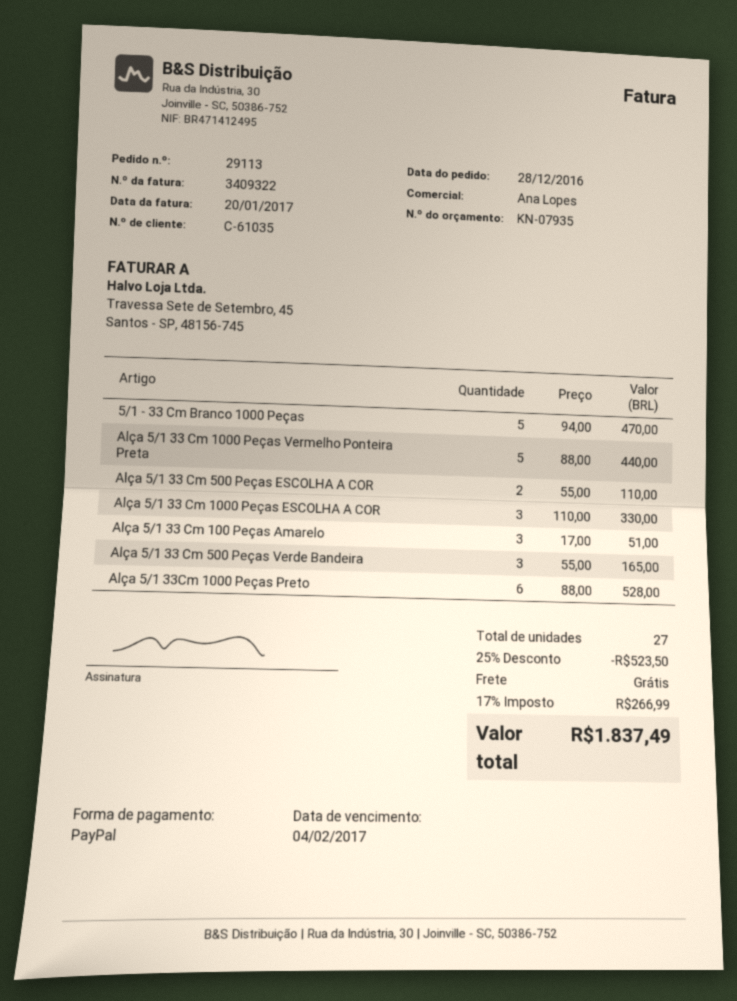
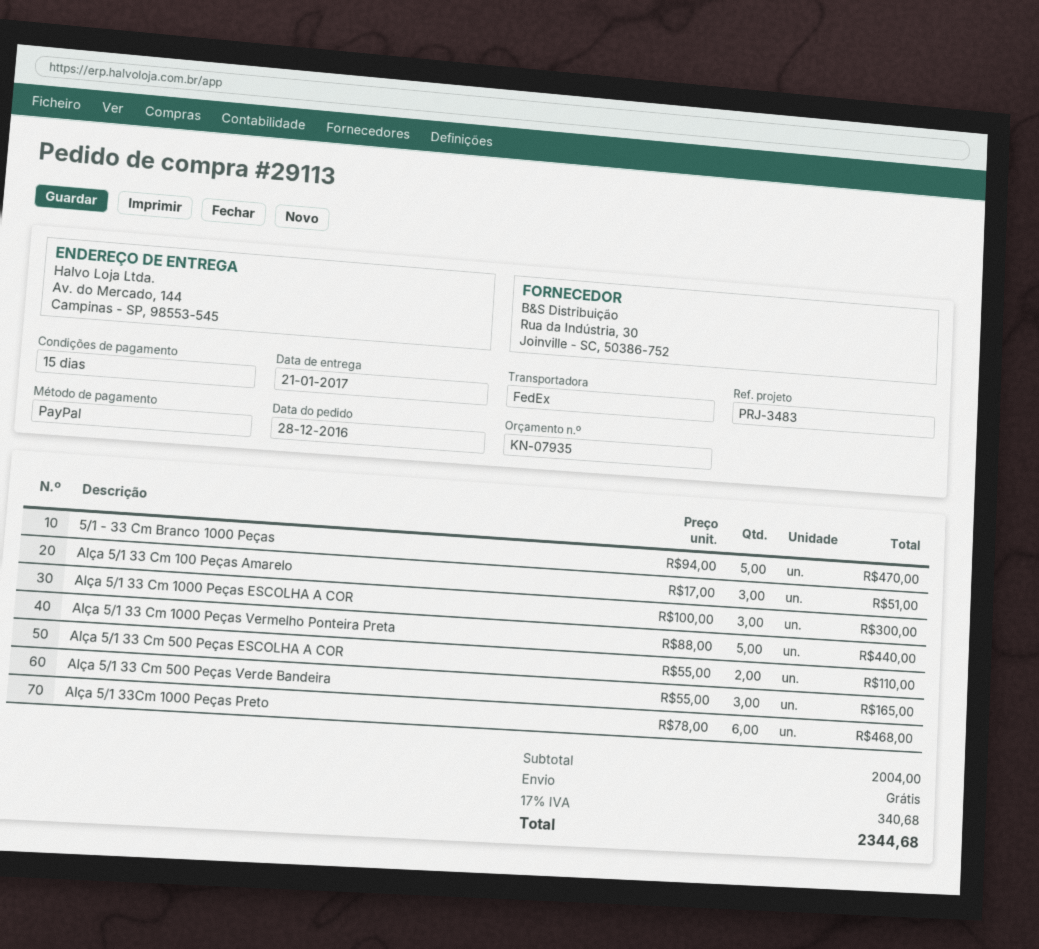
Alça 5/1 33 Cm 1000 Peças ESCOLHA A COR: 3 x 110.00 = 330.00 -> 3 x 100.00 = 300.00
Alça 5/1 33Cm 1000 Peças Preto: 6 x 88.00 = 528.00 -> 6 x 78.00 = 468.00
discount: 25% = 523.50 -> none
tax: 17% = 266.99 -> 17% = 340.68
total: 1837.49 -> 2344.68

